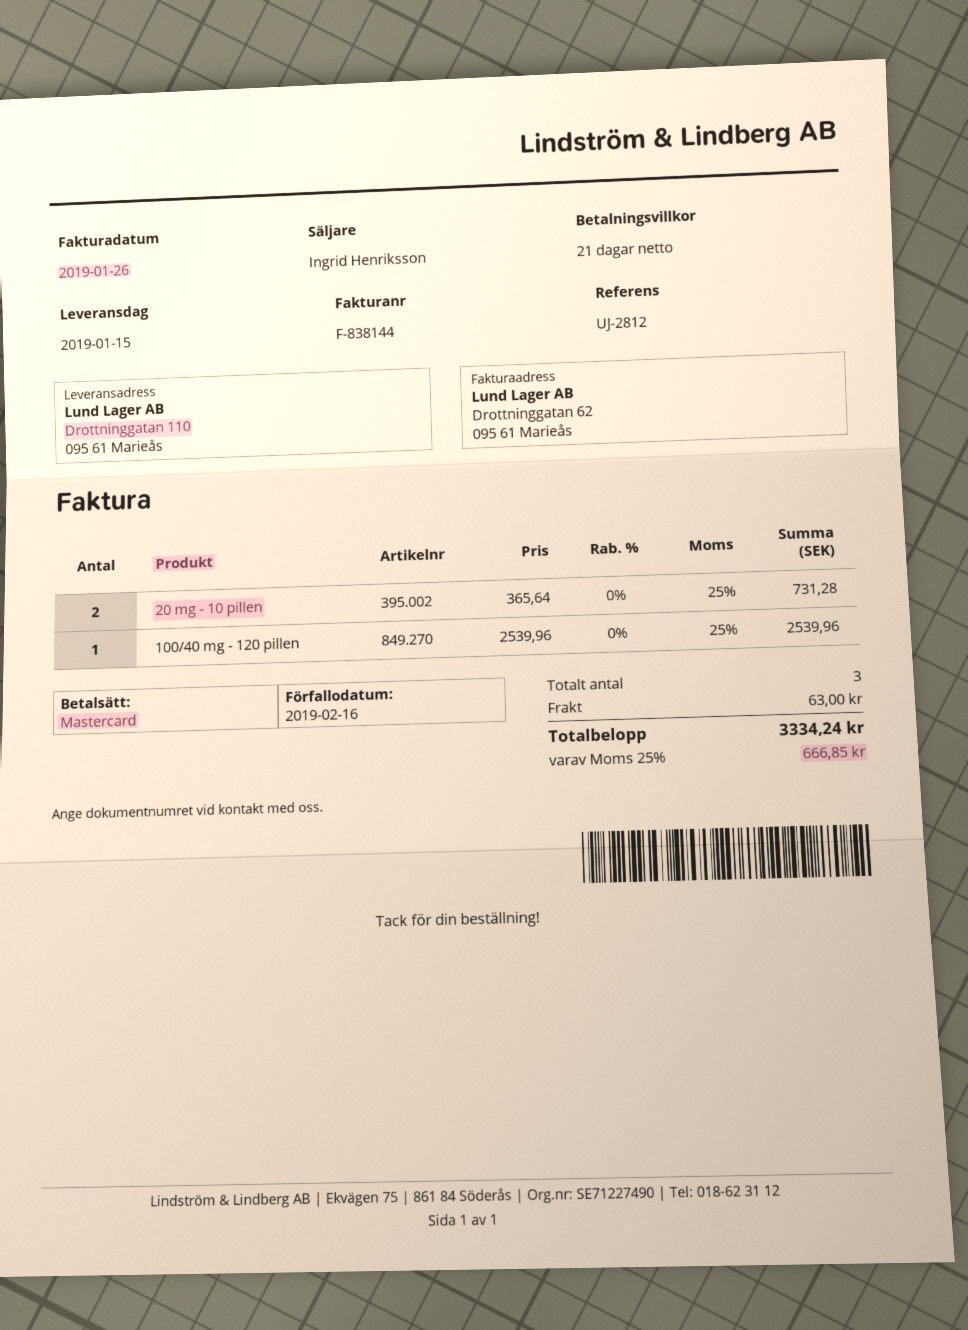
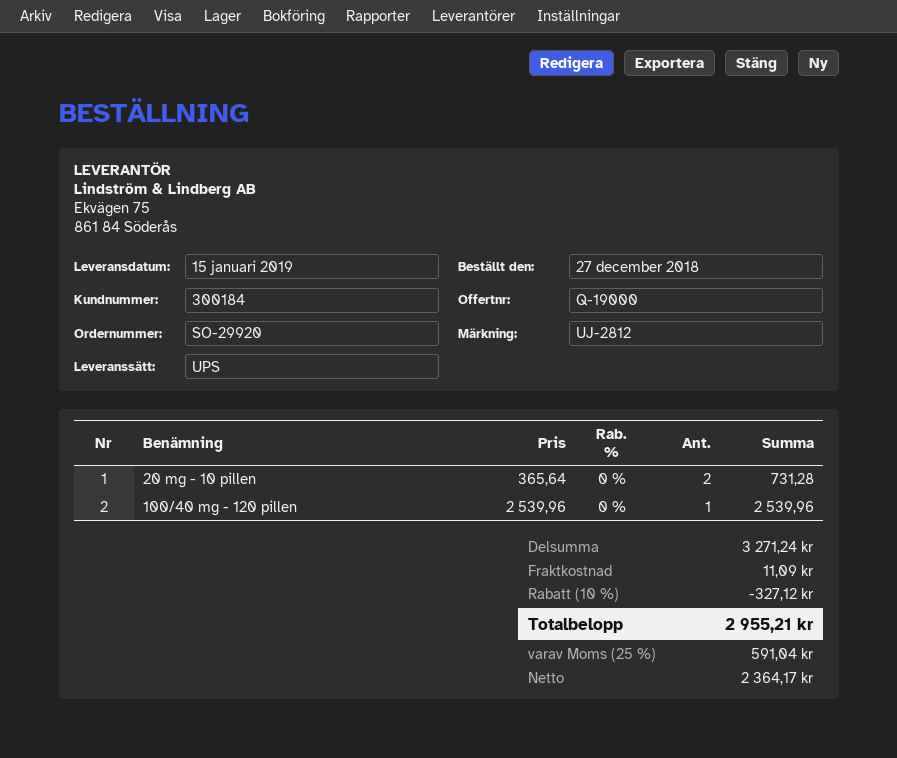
discount: none -> 10% = 327.12
shipping: 63.00 -> 11.09
tax: 25% = 666.85 -> 25% = 591.04
total: 3334.24 -> 2955.21

